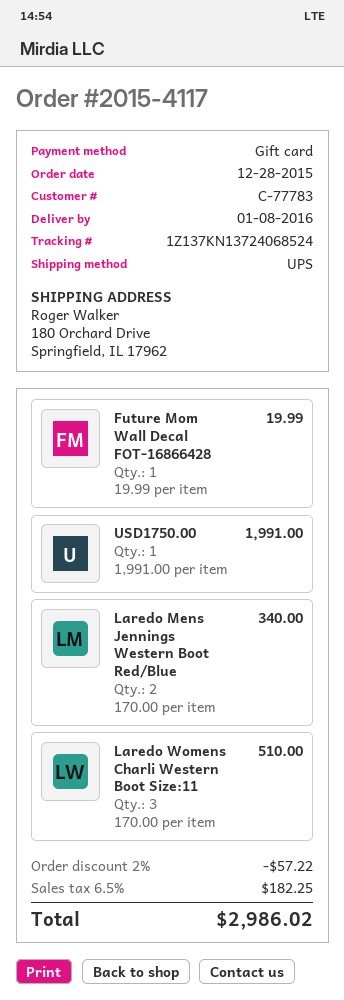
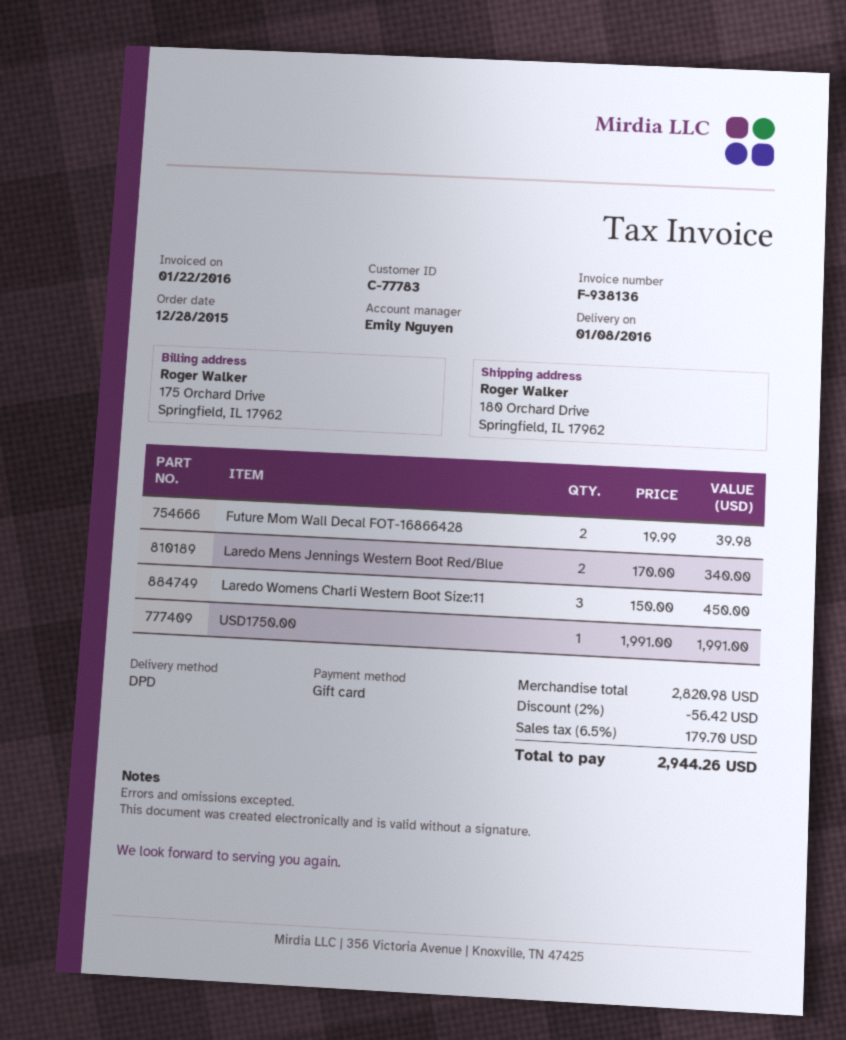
shipping method: UPS -> DPD
Future Mom Wall Decal FOT-16866428: 1 x 19.99 = 19.99 -> 2 x 19.99 = 39.98
Laredo Womens Charli Western Boot Size:11: 3 x 170.00 = 510.00 -> 3 x 150.00 = 450.00
discount: 2% = 57.22 -> 2% = 56.42
tax: 6.5% = 182.25 -> 6.5% = 179.70
total: 2986.02 -> 2944.26

